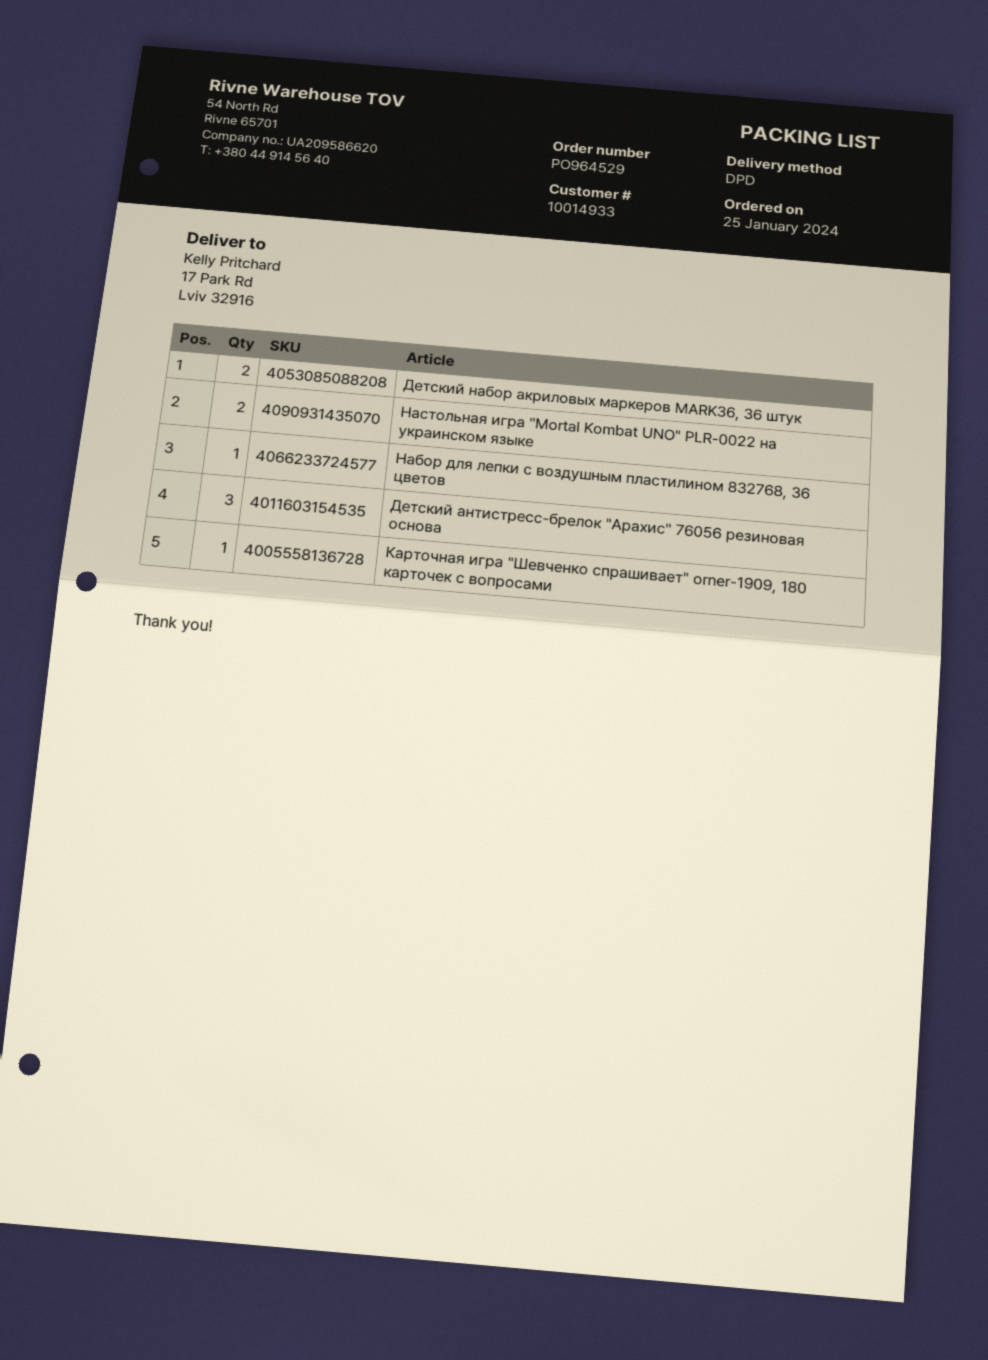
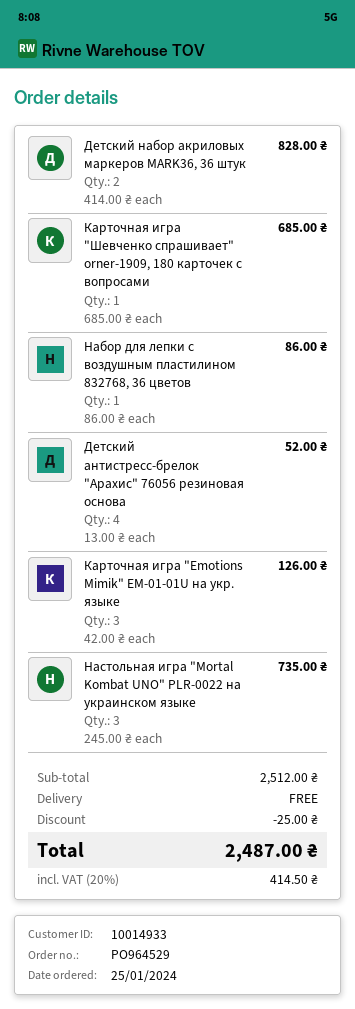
Настольная игра "Mortal Kombat UNO" PLR-0022 на украинском языке: 2 -> 3
Детский антистресс-брелок "Арахис" 76056 резиновая основа: 3 -> 4
Карточная игра "Emotions Mimik" EM-01-01U на укр. языке: none -> 3

